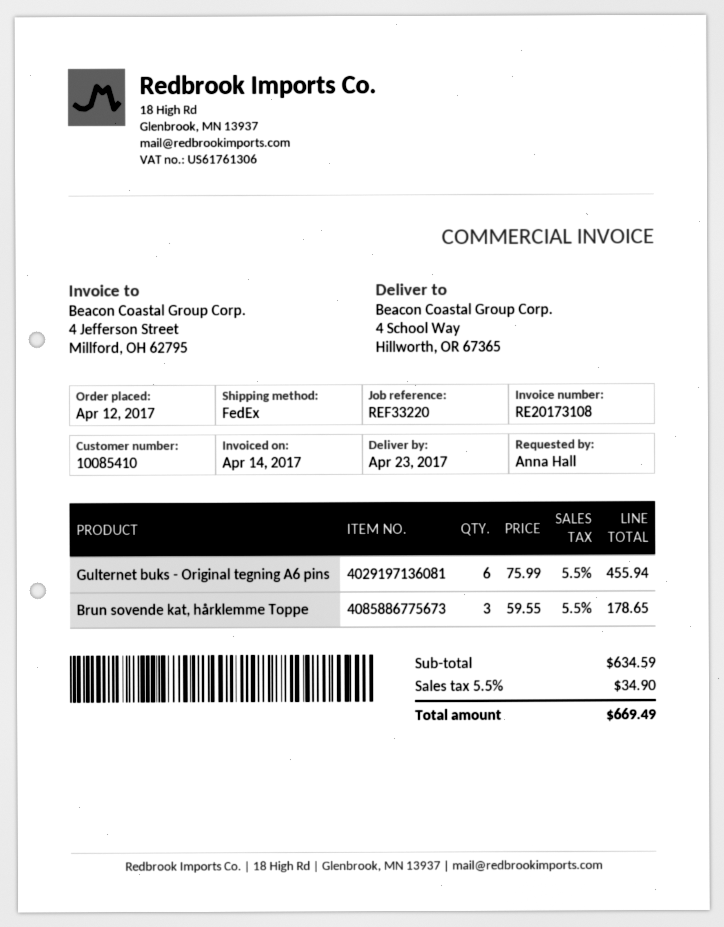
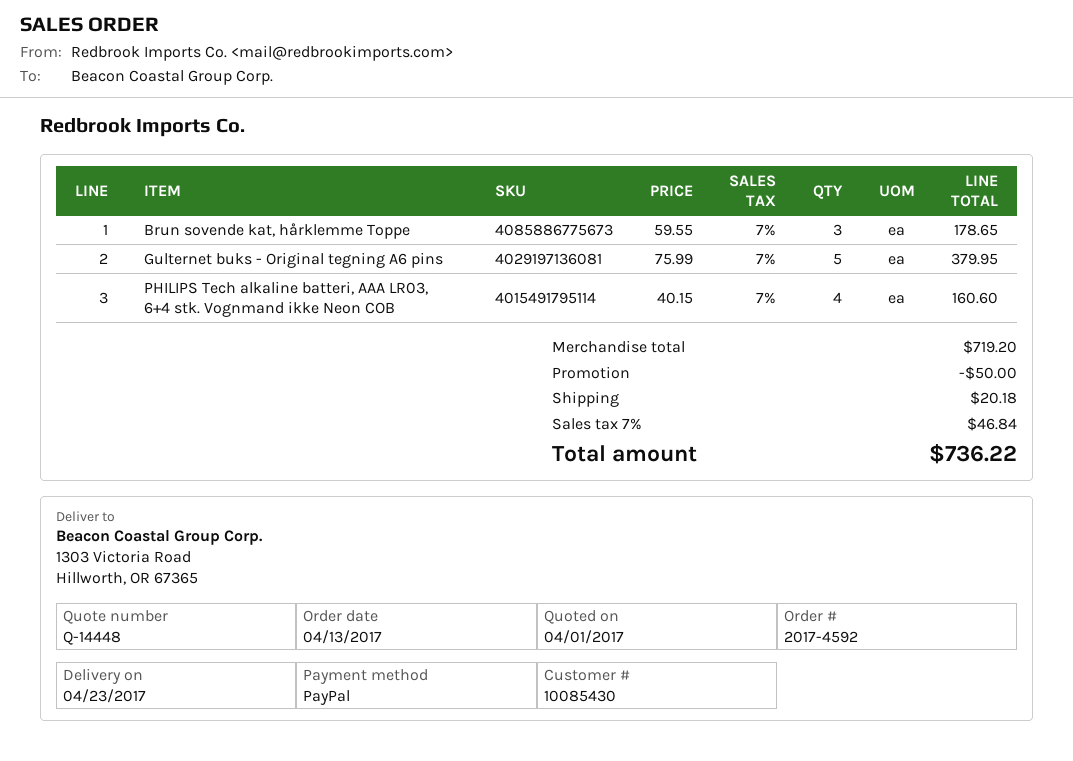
order date: 2017-04-12 -> 2017-04-13
customer number: 10085410 -> 10085430
ship to: 4 School Way, Hillworth, OR 67365 -> 1303 Victoria Road, Hillworth, OR 67365
Gulternet buks - Original tegning A6 pins: 6 x 75.99 = 455.94 -> 5 x 75.99 = 379.95
PHILIPS Tech alkaline batteri, AAA LR03, 6+4 stk. Vognmand ikke Neon COB: none -> 4 x 40.15 = 160.60
subtotal: 634.59 -> 719.20
discount: none -> 50.00
shipping: none -> 20.18
tax: 5.5% = 34.90 -> 7% = 46.84
total: 669.49 -> 736.22

